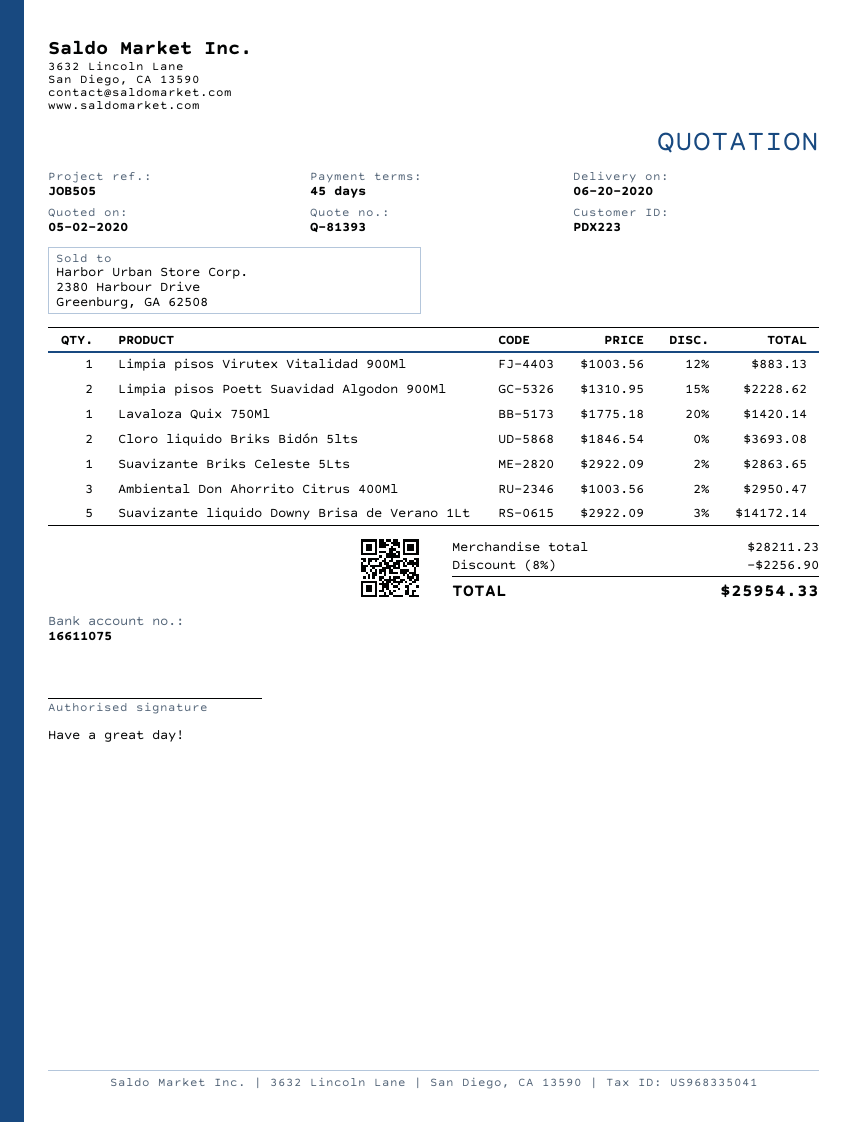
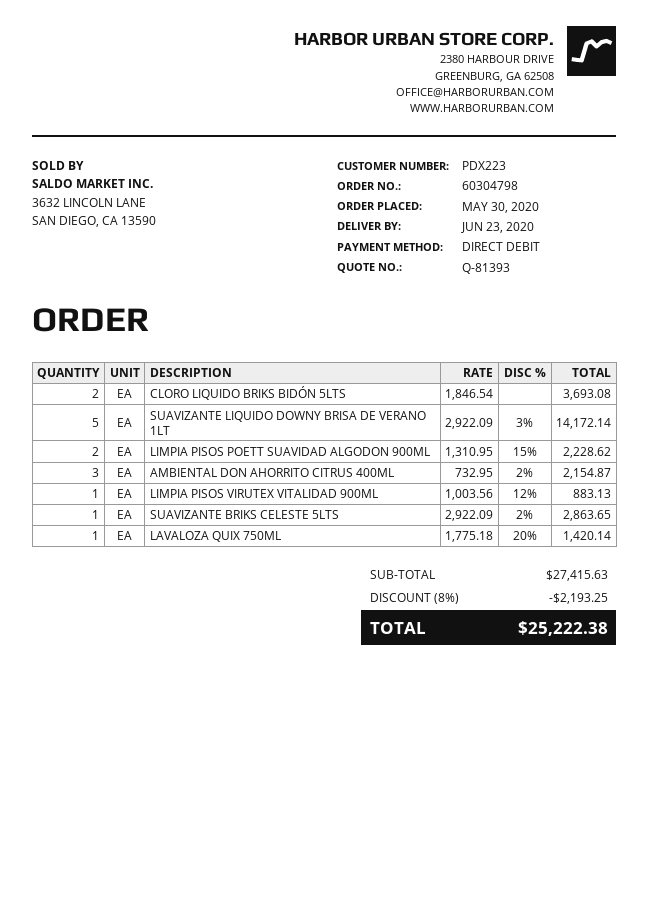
delivery date: 2020-06-20 -> 2020-06-23
Ambiental Don Ahorrito Citrus 400Ml: 3 x 1003.56 - 2% = 2950.47 -> 3 x 732.95 - 2% = 2154.87
subtotal: 28211.23 -> 27415.63
discount: 8% = 2256.90 -> 8% = 2193.25
total: 25954.33 -> 25222.38

